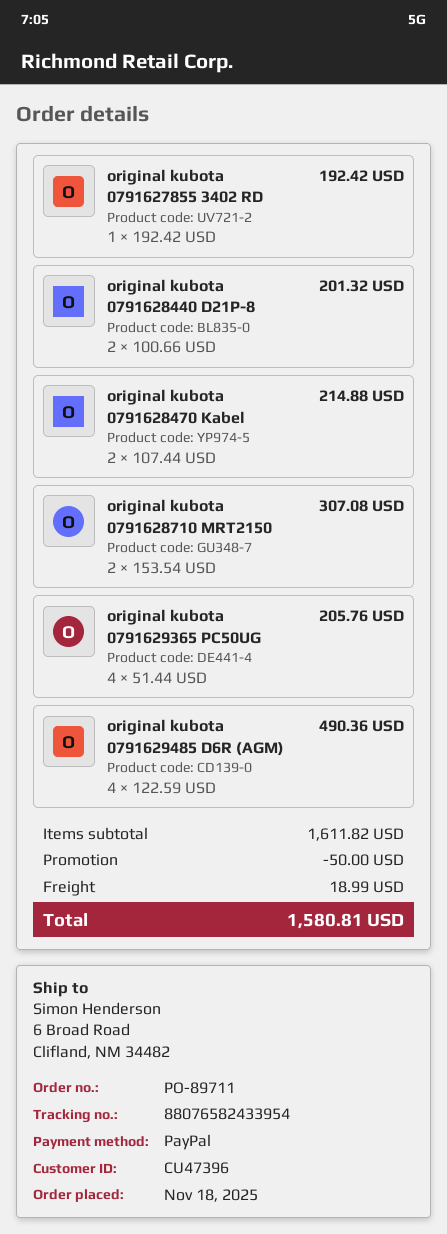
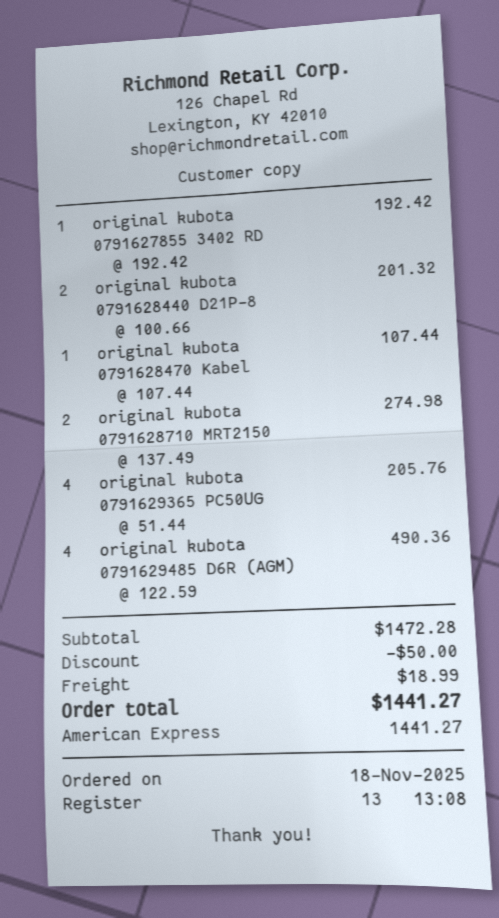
payment method: PayPal -> American Express
original kubota 0791628470 Kabel: 2 x 107.44 = 214.88 -> 1 x 107.44 = 107.44
original kubota 0791628710 MRT2150: 2 x 153.54 = 307.08 -> 2 x 137.49 = 274.98
subtotal: 1611.82 -> 1472.28
total: 1580.81 -> 1441.27

